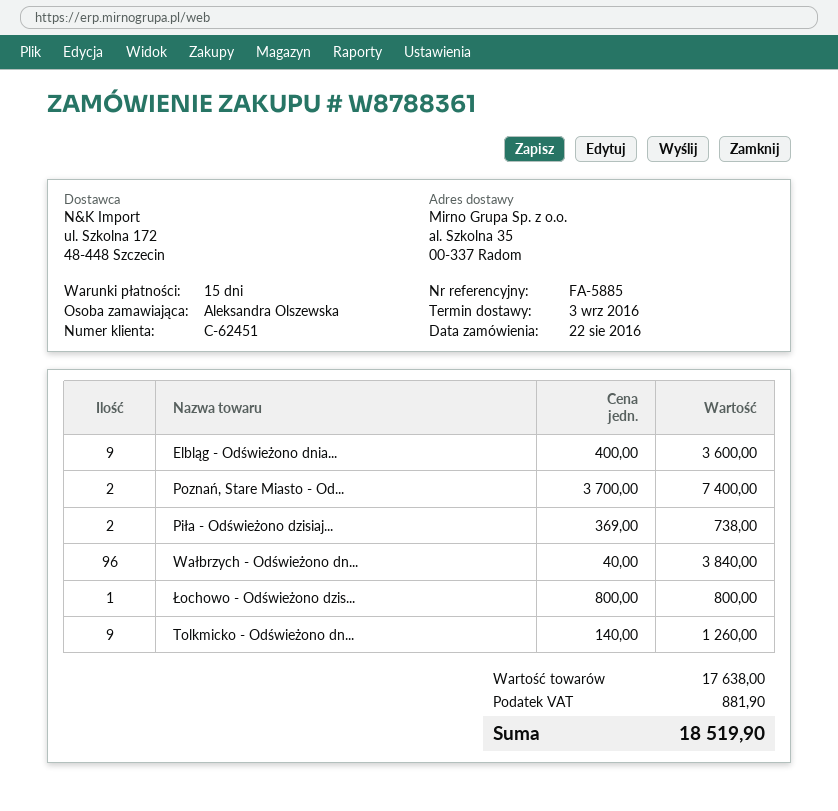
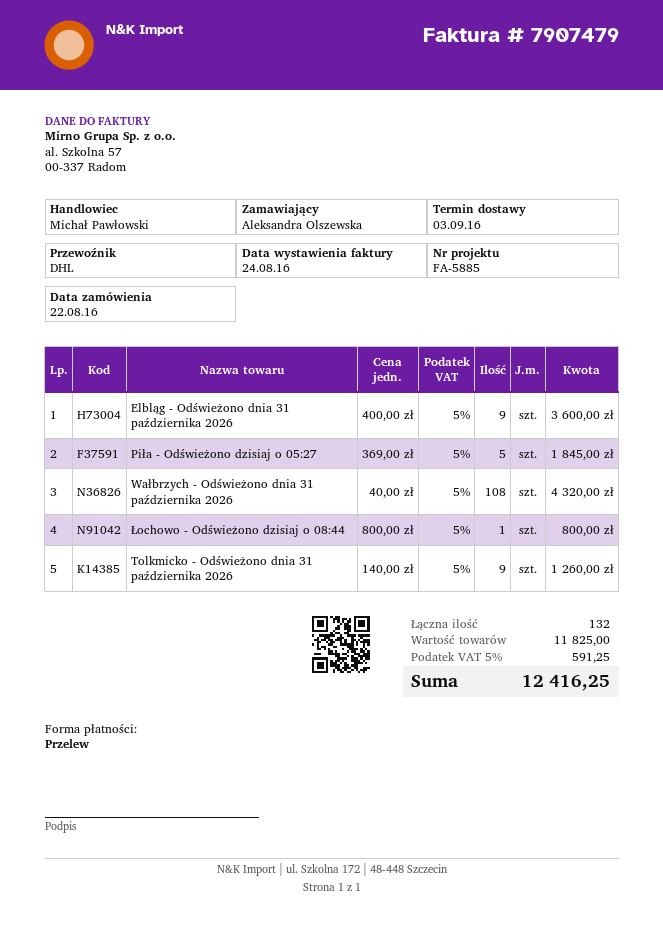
Poznań, Stare Miasto - Od...: 2 x 3700.00 = 7400.00 -> none
Piła - Odświeżono dzisiaj...: 2 x 369.00 = 738.00 -> 5 x 369.00 = 1845.00
Wałbrzych - Odświeżono dn...: 96 x 40.00 = 3840.00 -> 108 x 40.00 = 4320.00
subtotal: 17638.00 -> 11825.00
tax: 881.90 -> 591.25
total: 18519.90 -> 12416.25

